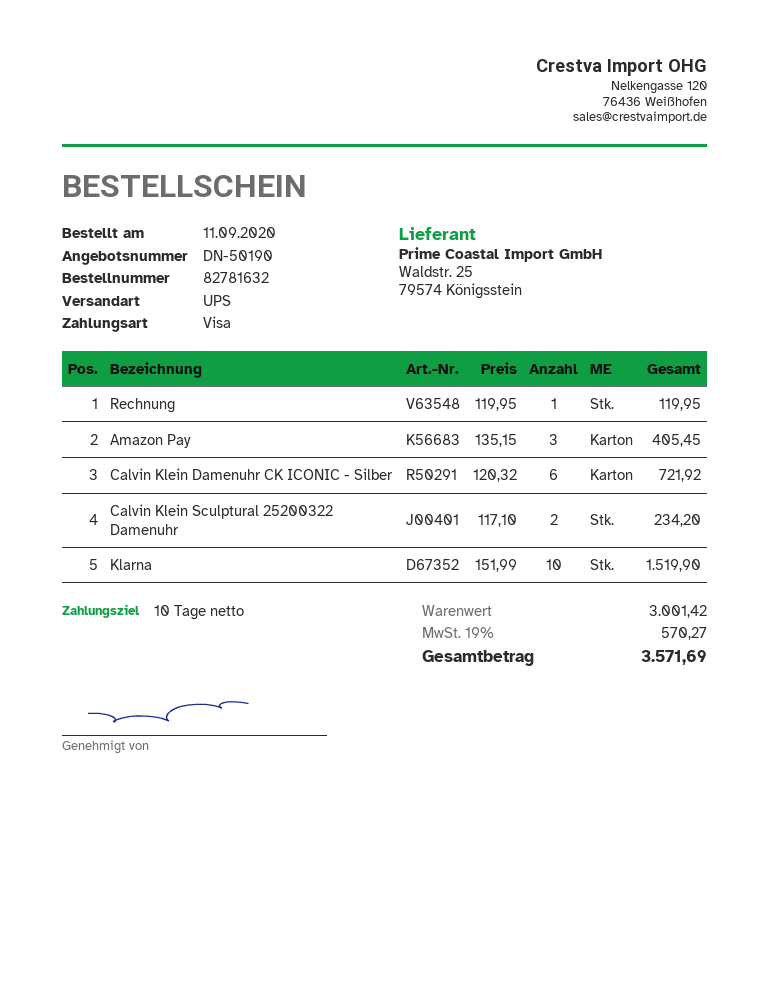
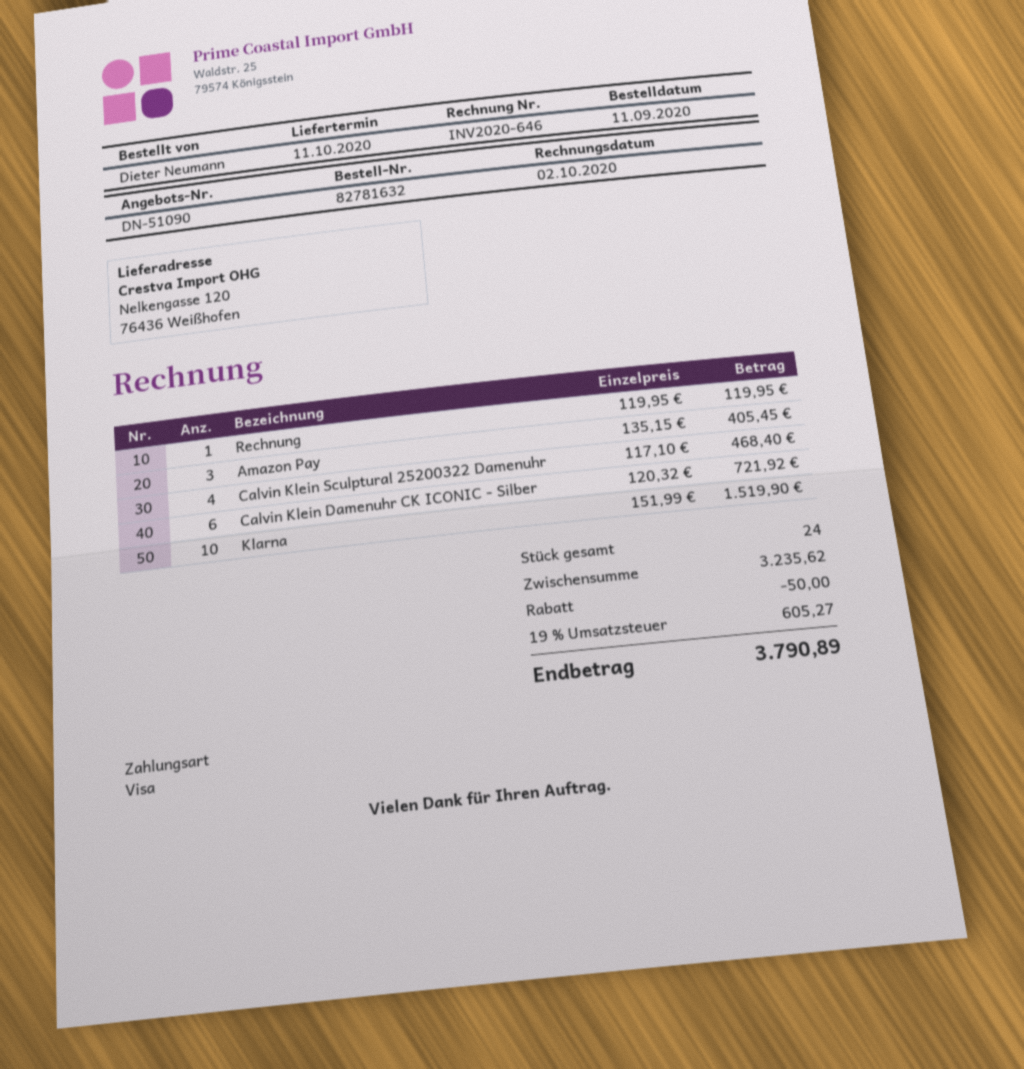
quote number: DN-50190 -> DN-51090
Calvin Klein Sculptural 25200322 Damenuhr: 2 x 117.10 = 234.20 -> 4 x 117.10 = 468.40
subtotal: 3001.42 -> 3235.62
discount: none -> 50.00
tax: 19% = 570.27 -> 19% = 605.27
total: 3571.69 -> 3790.89

